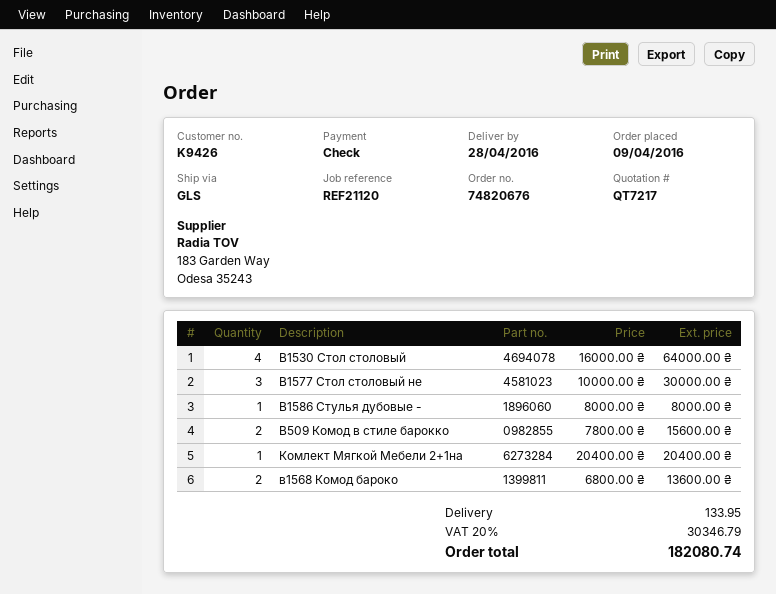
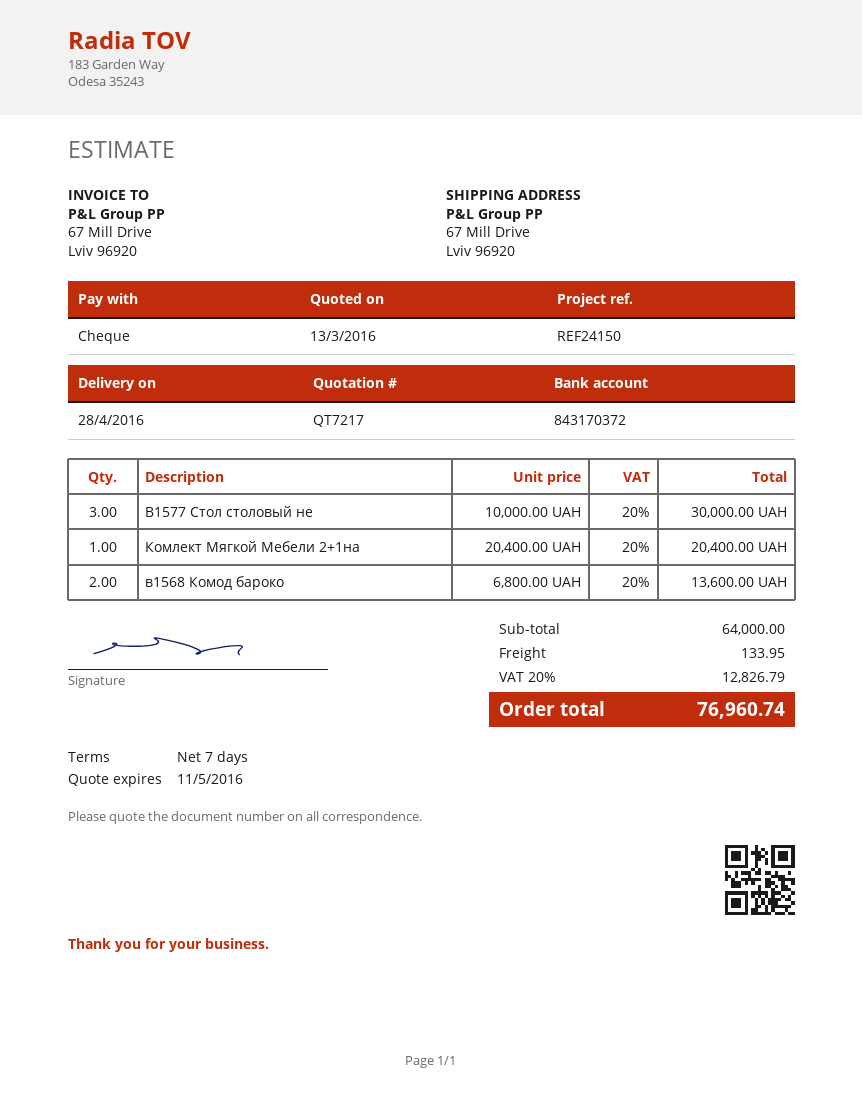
reference: REF21120 -> REF24150
В1530 Стол столовый: 4 x 16000.00 = 64000.00 -> none
В1586 Стулья дубовые -: 1 x 8000.00 = 8000.00 -> none
В509 Комод в стиле барокко: 2 x 7800.00 = 15600.00 -> none
tax: 20% = 30346.79 -> 20% = 12826.79
total: 182080.74 -> 76960.74

